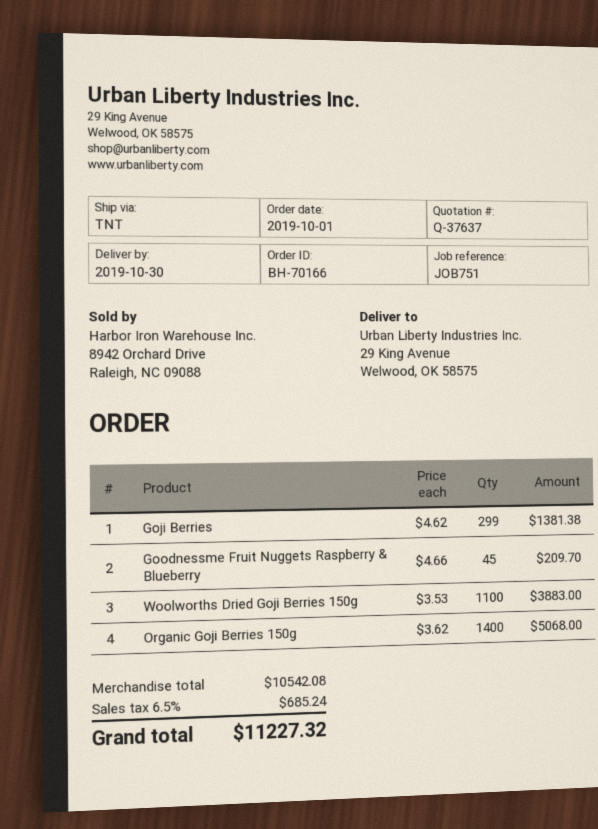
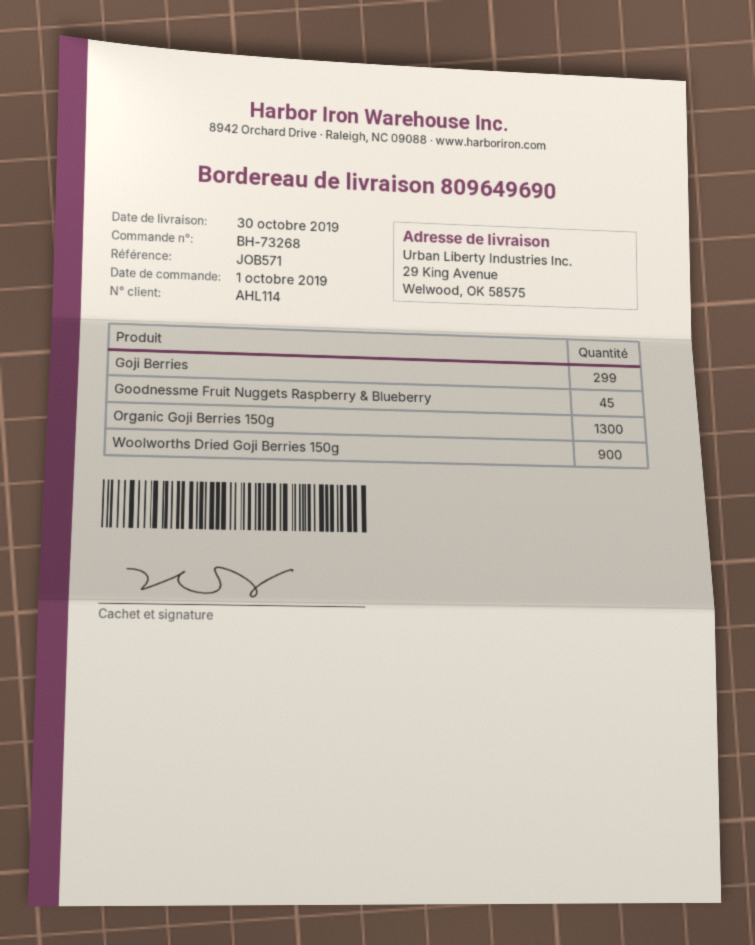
order number: BH-70166 -> BH-73268
reference: JOB751 -> JOB571
Woolworths Dried Goji Berries 150g: 1100 -> 900
Organic Goji Berries 150g: 1400 -> 1300

